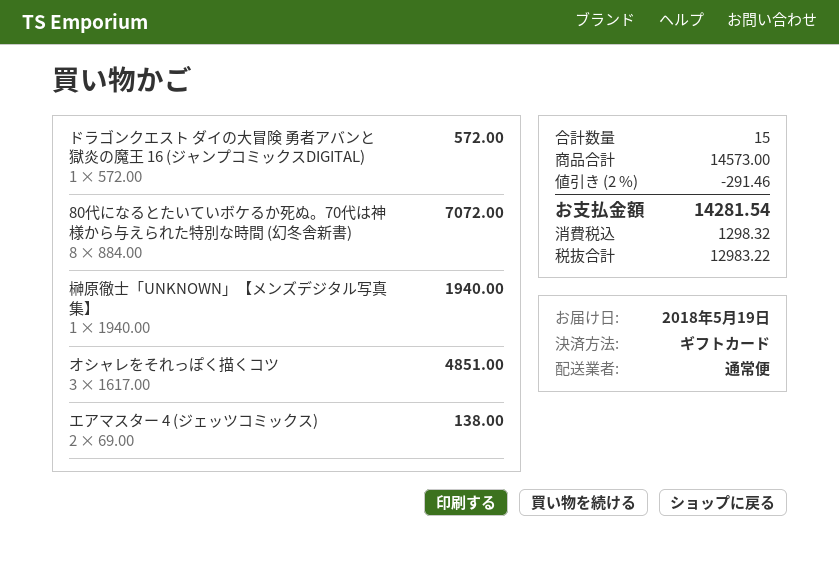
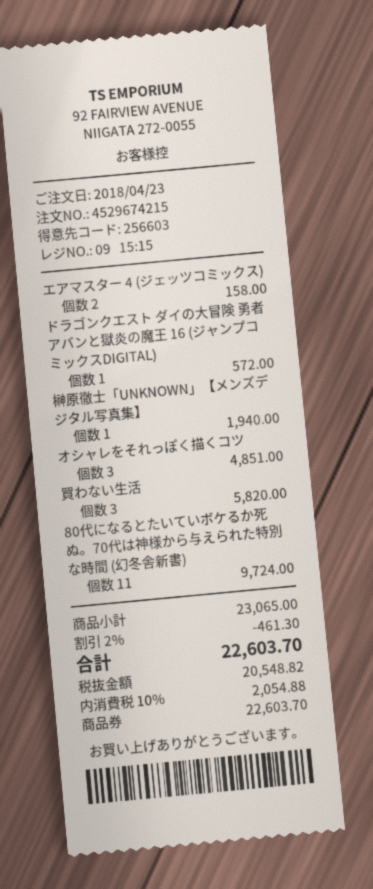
80代になるとたいていボケるか死ぬ。70代は神様から与えられた特別な時間 (幻冬舎新書): 8 for 7072.00 -> 11 for 9724.00
エアマスター 4 (ジェッツコミックス): 2 for 138.00 -> 2 for 158.00
買わない生活: none -> 3 for 5820.00
subtotal: 14573.00 -> 23065.00
discount: 2% = 291.46 -> 2% = 461.30
net: 12983.22 -> 20548.82
tax: 1298.32 -> 2054.88
total: 14281.54 -> 22603.70

